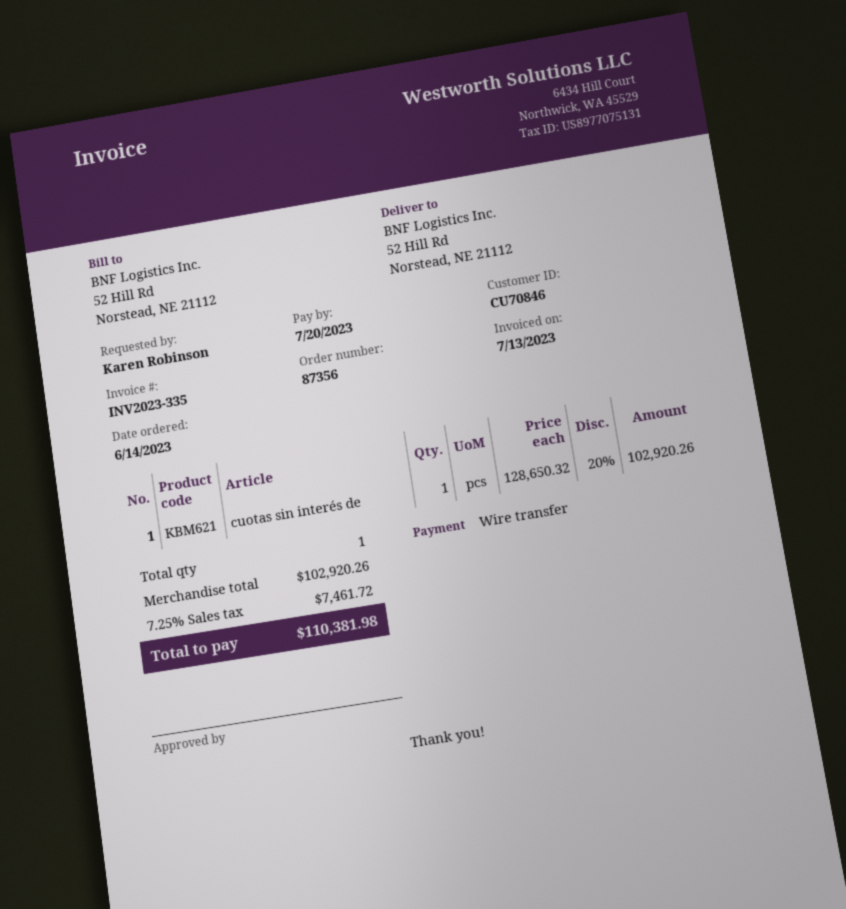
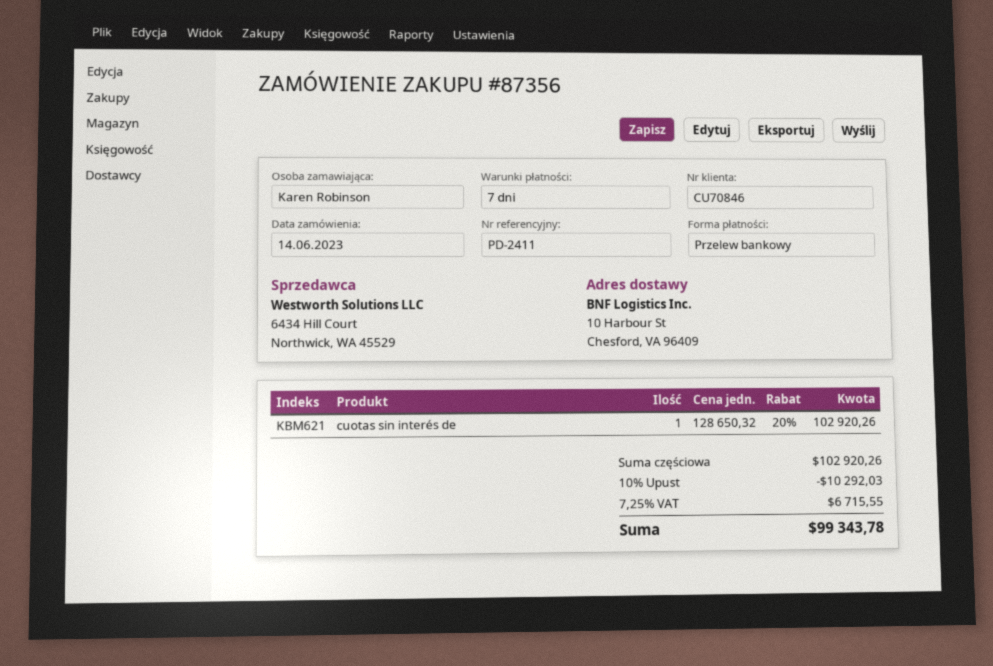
ship to: 52 Hill Rd, Norstead, NE 21112 -> 10 Harbour St, Chesford, VA 96409
discount: none -> 10% = 10292.03
tax: 7.25% = 7461.72 -> 7.25% = 6715.55
total: 110381.98 -> 99343.78

